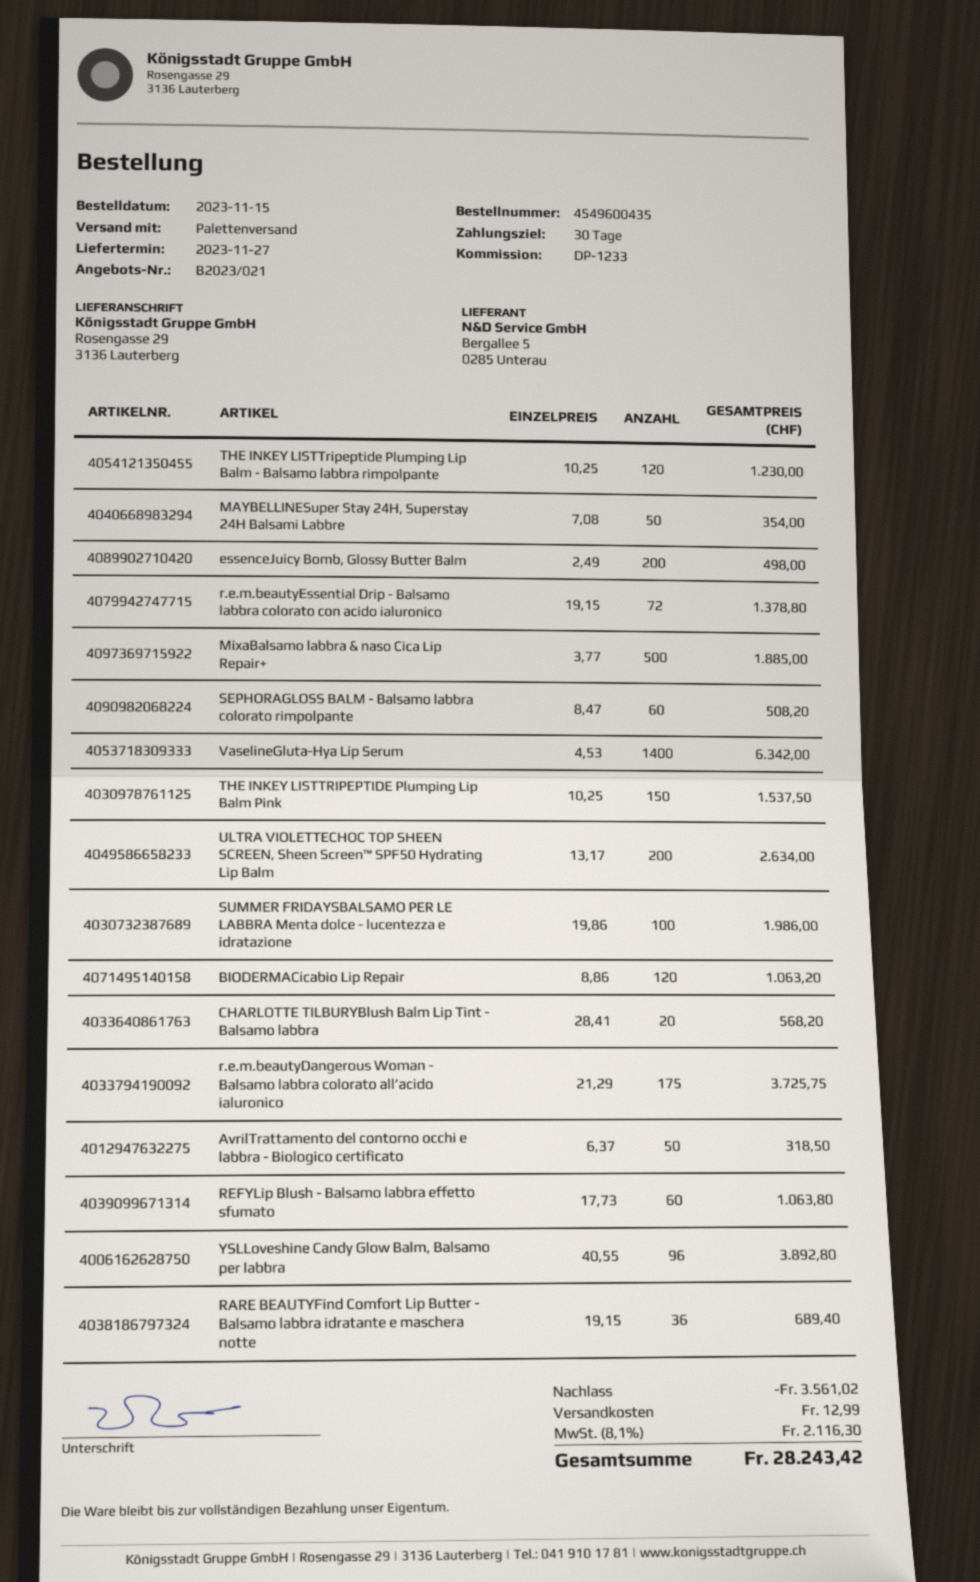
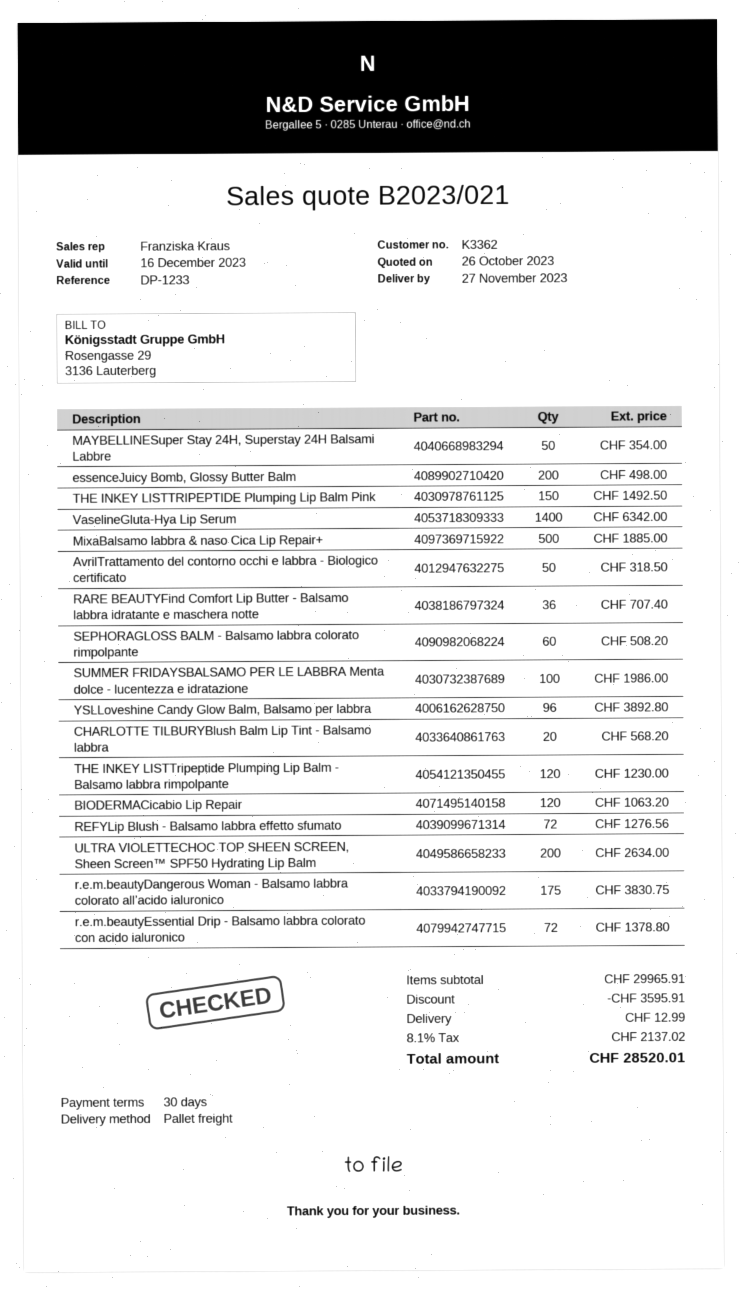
THE INKEY LISTTRIPEPTIDE Plumping Lip Balm Pink: 150 for 1537.50 -> 150 for 1492.50
r.e.m.beautyDangerous Woman - Balsamo labbra colorato all’acido ialuronico: 175 for 3725.75 -> 175 for 3830.75
REFYLip Blush - Balsamo labbra effetto sfumato: 60 for 1063.80 -> 72 for 1276.56
RARE BEAUTYFind Comfort Lip Butter - Balsamo labbra idratante e maschera notte: 36 for 689.40 -> 36 for 707.40
discount: 3561.02 -> 3595.91
tax: 8.1% = 2116.30 -> 8.1% = 2137.02
total: 28243.42 -> 28520.01

